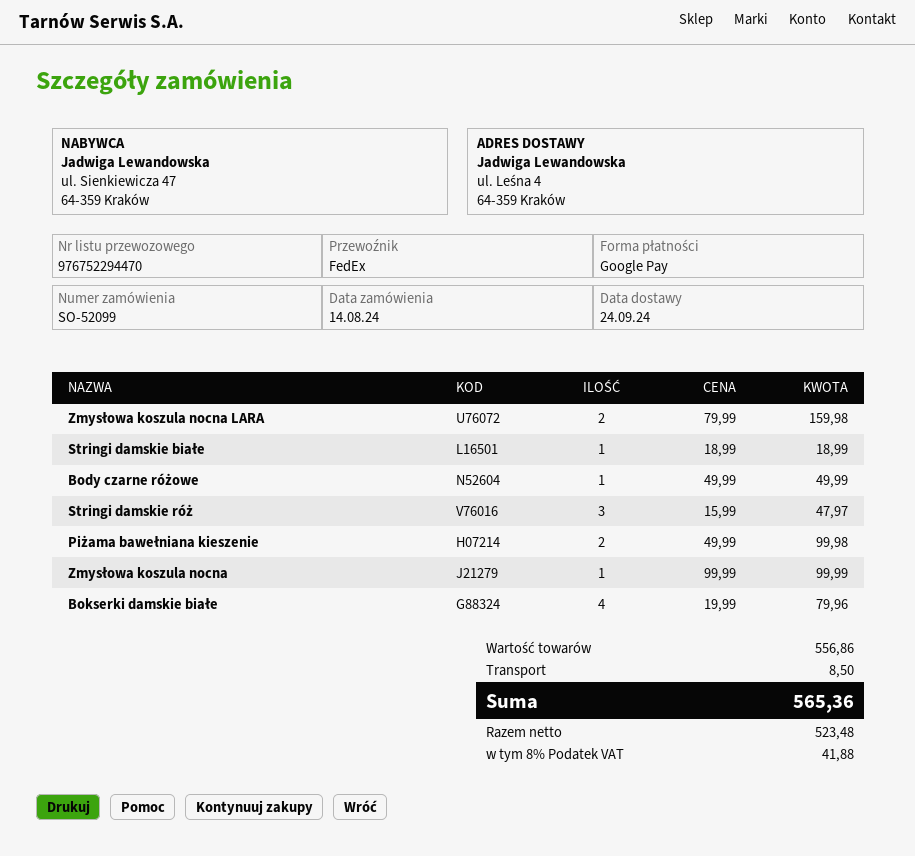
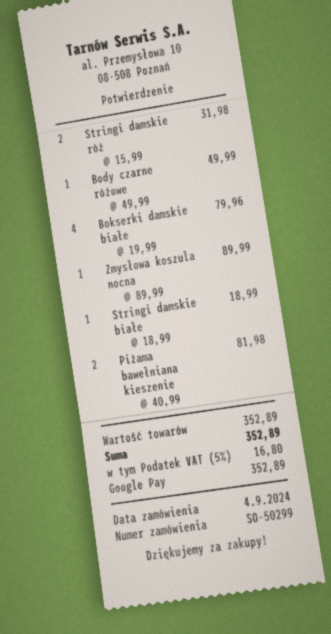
order number: SO-52099 -> SO-50299
order date: 2024-08-14 -> 2024-09-04
Zmysłowa koszula nocna LARA: 2 x 79.99 = 159.98 -> none
Stringi damskie róż: 3 x 15.99 = 47.97 -> 2 x 15.99 = 31.98
Piżama bawełniana kieszenie: 2 x 49.99 = 99.98 -> 2 x 40.99 = 81.98
Zmysłowa koszula nocna: 1 x 99.99 = 99.99 -> 1 x 89.99 = 89.99
subtotal: 556.86 -> 352.89
shipping: 8.50 -> none
tax: 8% = 41.88 -> 5% = 16.80
total: 565.36 -> 352.89

